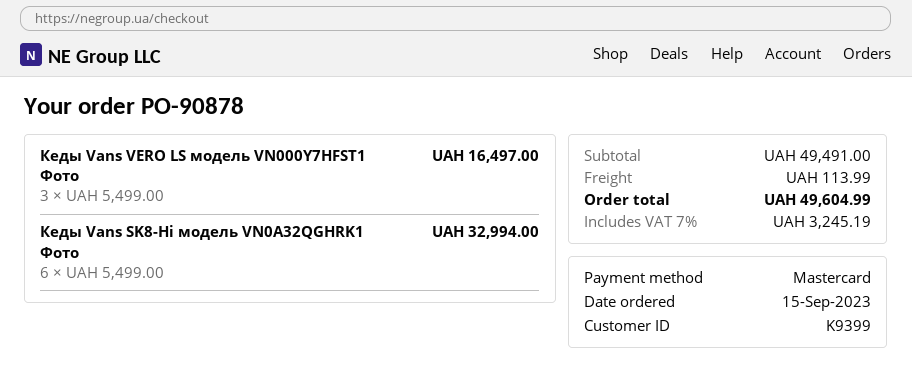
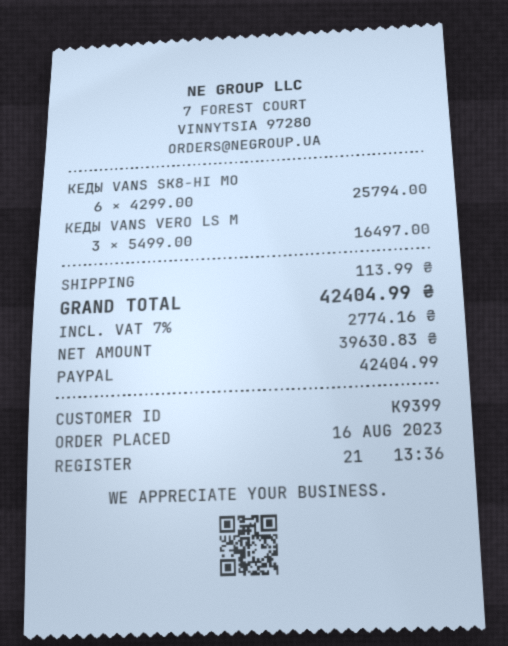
order date: 2023-09-15 -> 2023-08-16
payment method: Mastercard -> PayPal
Кеды Vans SK8-Hi модель VN0A32QGHRK1 Фото: 6 x 5499.00 = 32994.00 -> 6 x 4299.00 = 25794.00
tax: 7% = 3245.19 -> 7% = 2774.16
total: 49604.99 -> 42404.99

